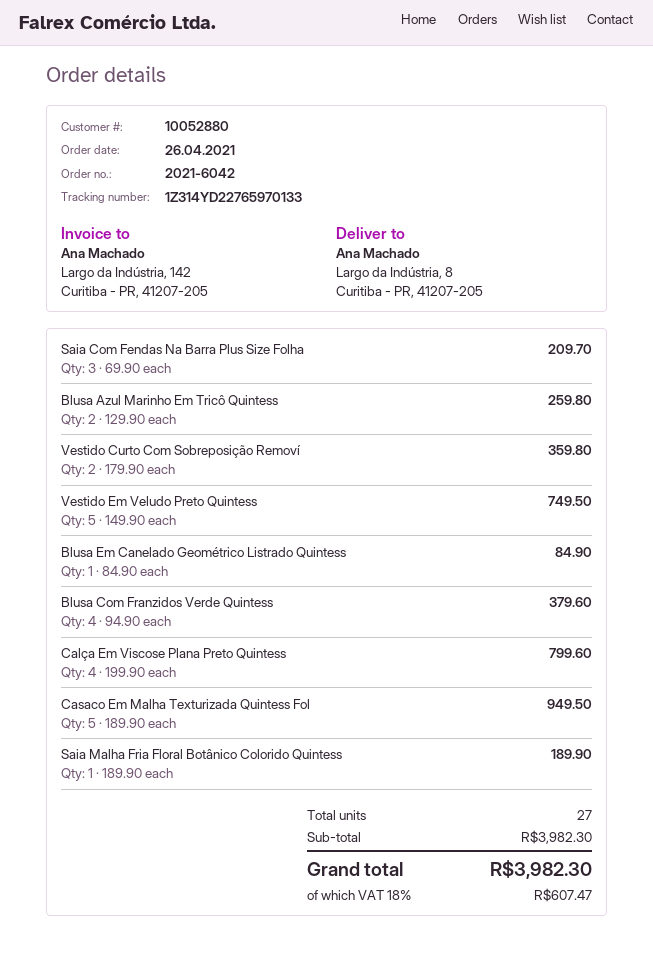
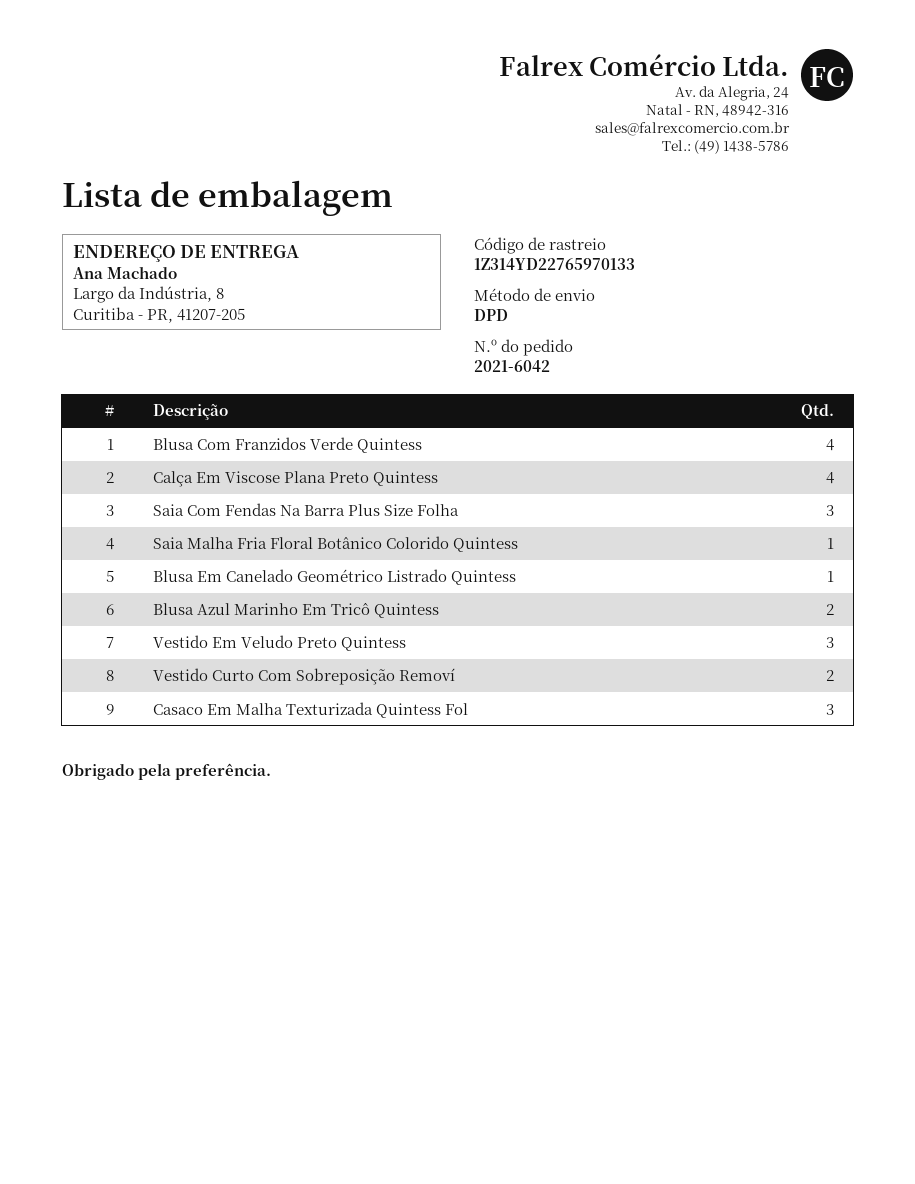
Vestido Em Veludo Preto Quintess: 5 -> 3
Casaco Em Malha Texturizada Quintess Fol: 5 -> 3

